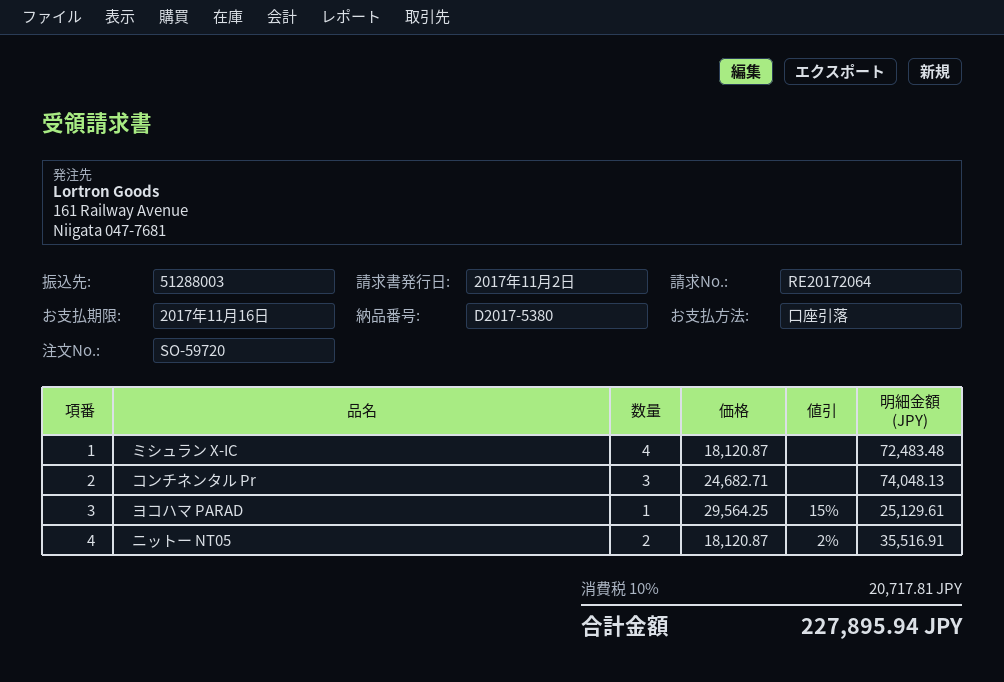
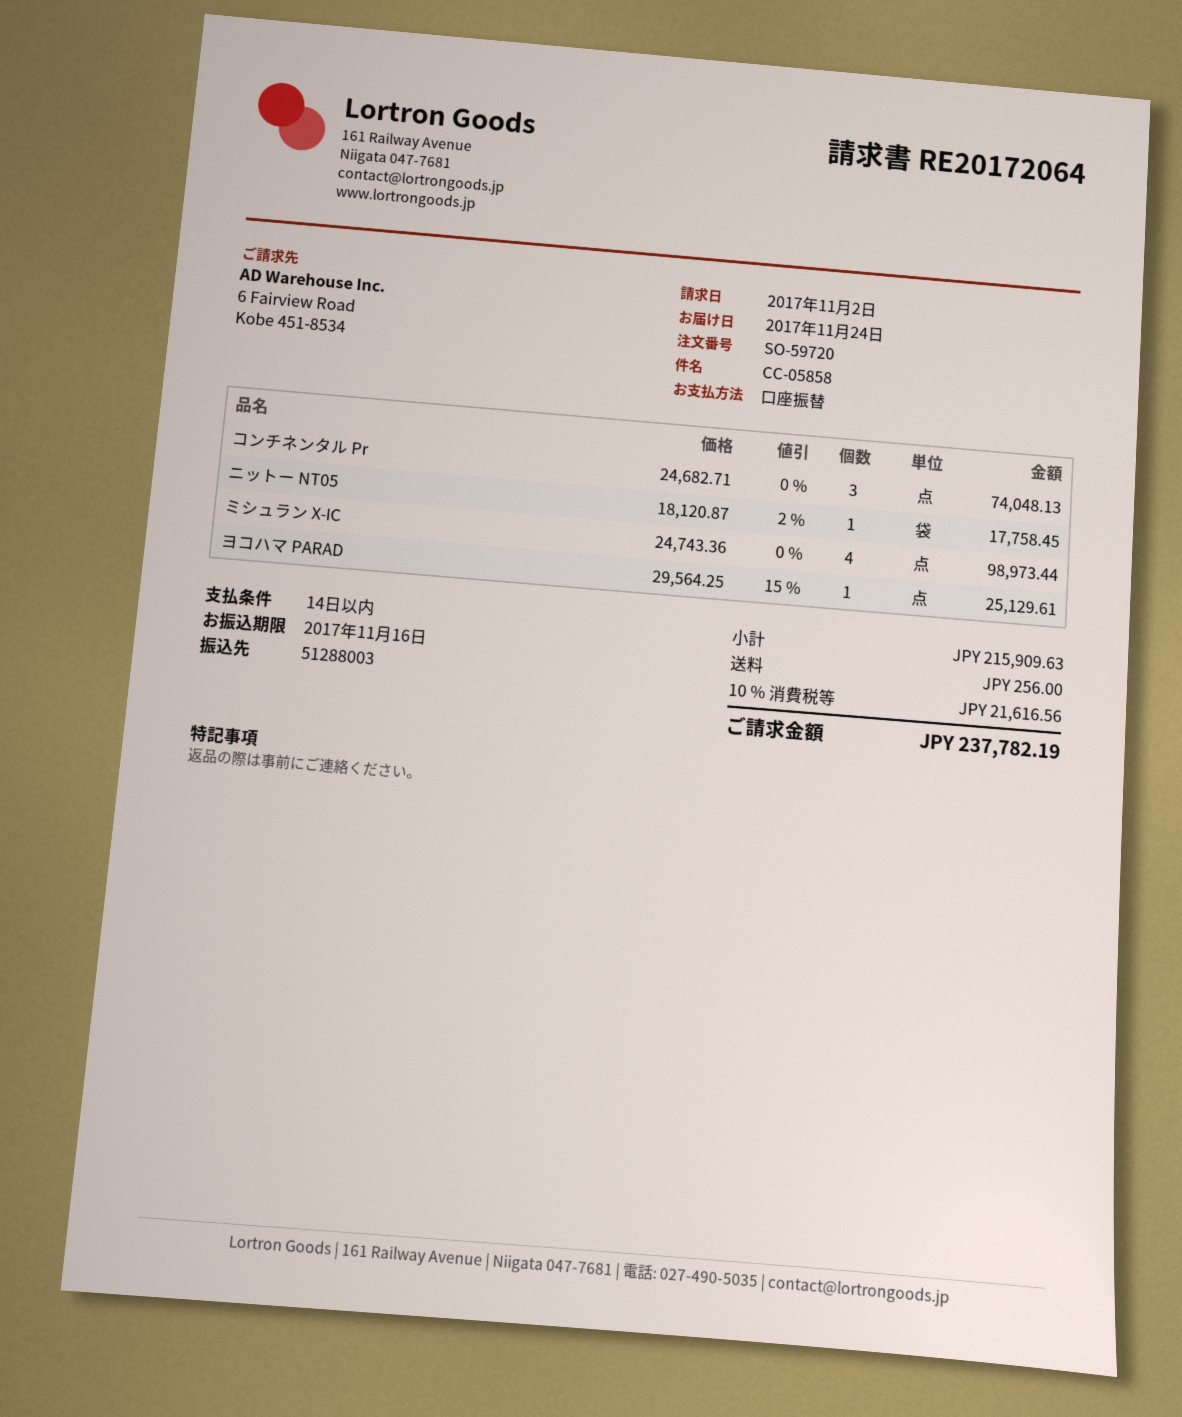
ミシュラン X-IC: 4 x 18120.87 = 72483.48 -> 4 x 24743.36 = 98973.44
ニットー NT05: 2 x 18120.87 - 2% = 35516.91 -> 1 x 18120.87 - 2% = 17758.45
shipping: none -> 256.00
tax: 10% = 20717.81 -> 10% = 21616.56
total: 227895.94 -> 237782.19

